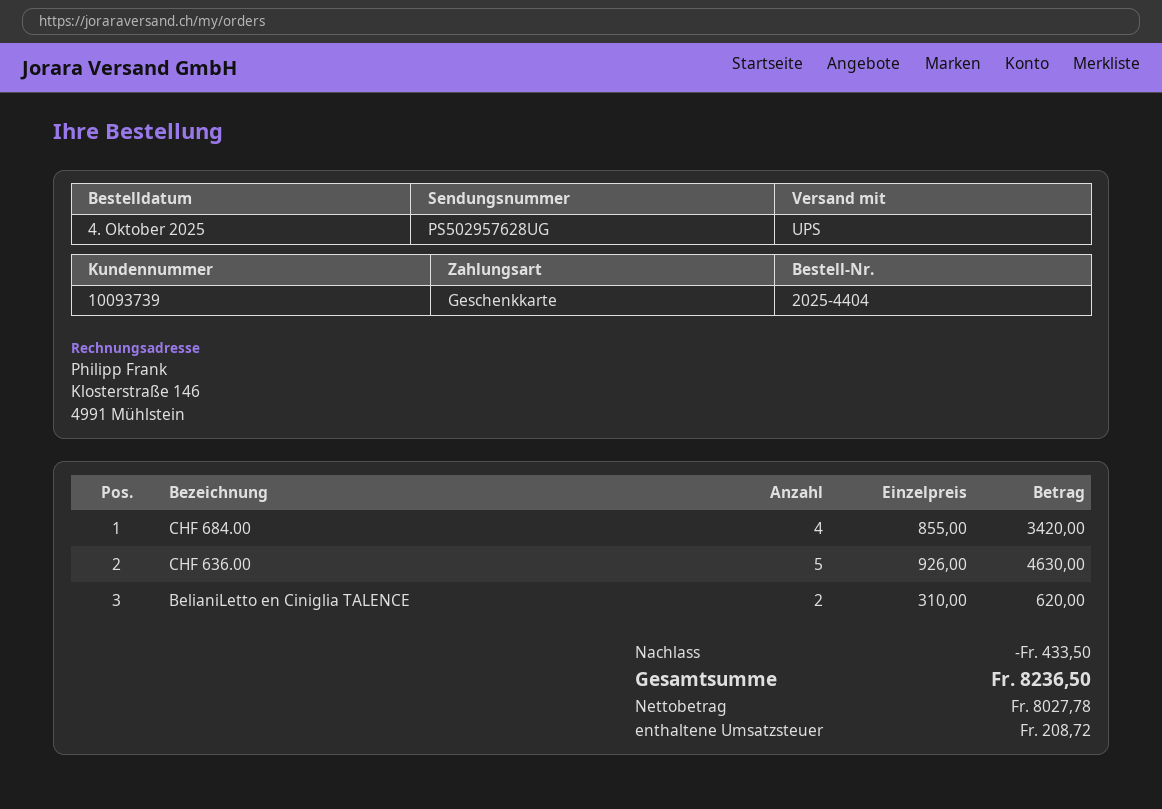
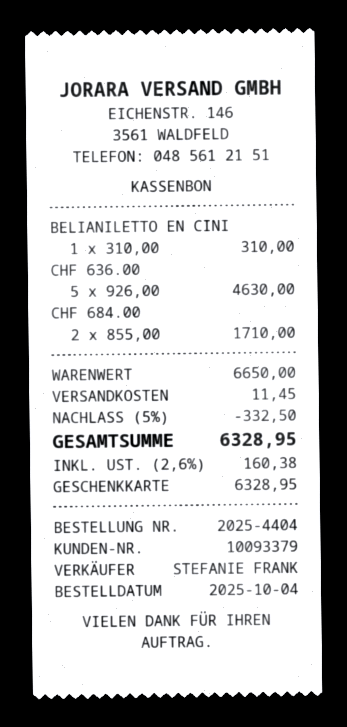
customer number: 10093739 -> 10093379
CHF 684.00: 4 x 855.00 = 3420.00 -> 2 x 855.00 = 1710.00
BelianiLetto en Ciniglia TALENCE: 2 x 310.00 = 620.00 -> 1 x 310.00 = 310.00
discount: 433.50 -> 332.50
shipping: none -> 11.45
tax: 208.72 -> 160.38
total: 8236.50 -> 6328.95

